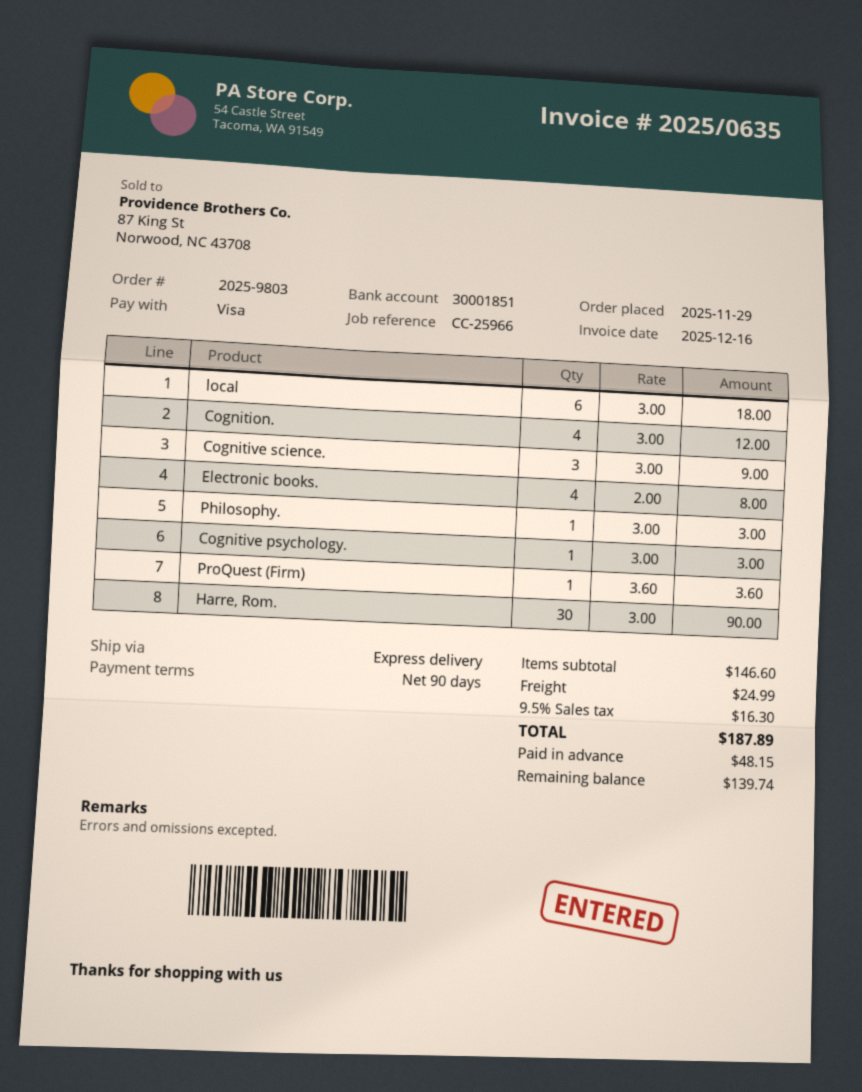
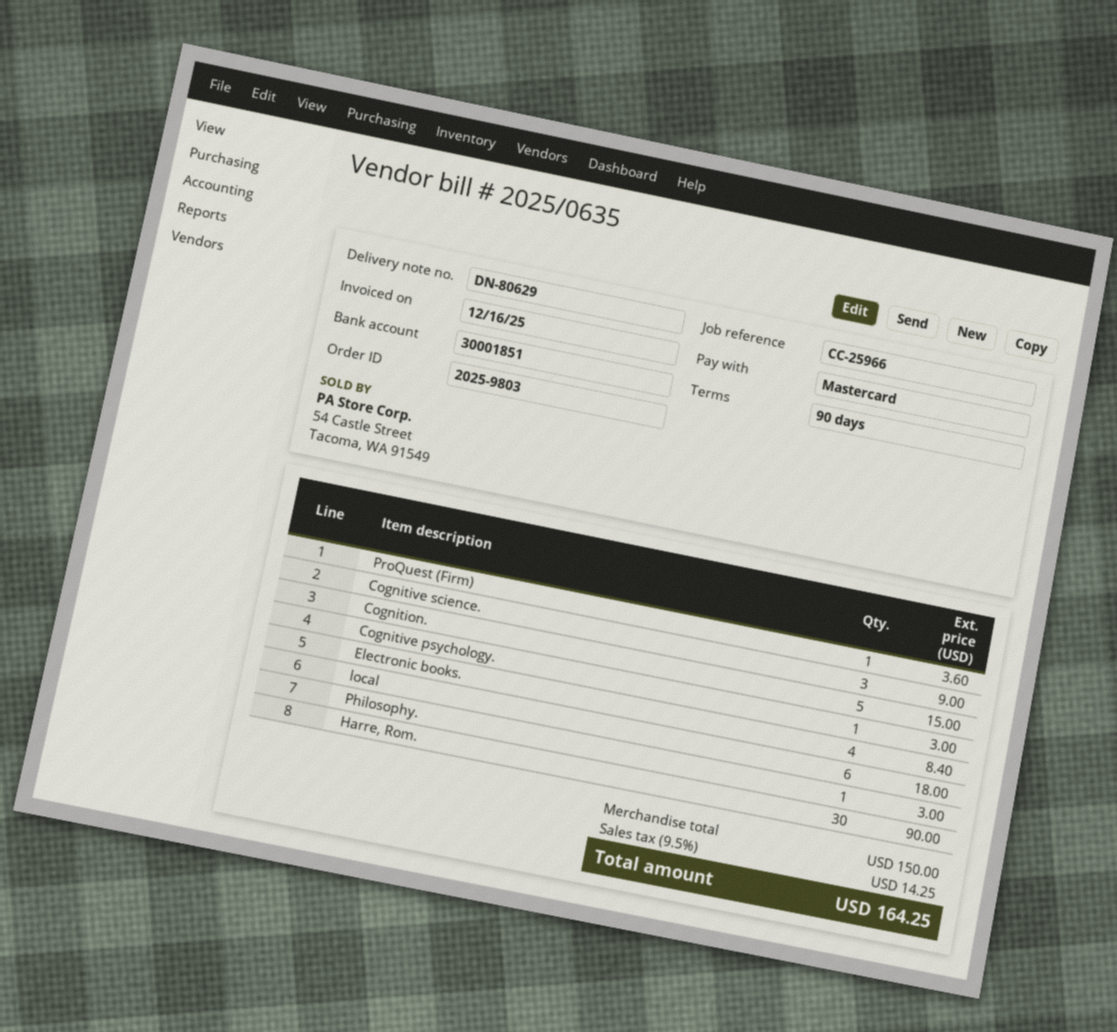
payment method: Visa -> Mastercard
Cognition.: 4 for 12.00 -> 5 for 15.00
Electronic books.: 4 for 8.00 -> 4 for 8.40
subtotal: 146.60 -> 150.00
shipping: 24.99 -> none
tax: 9.5% = 16.30 -> 9.5% = 14.25
total: 187.89 -> 164.25

